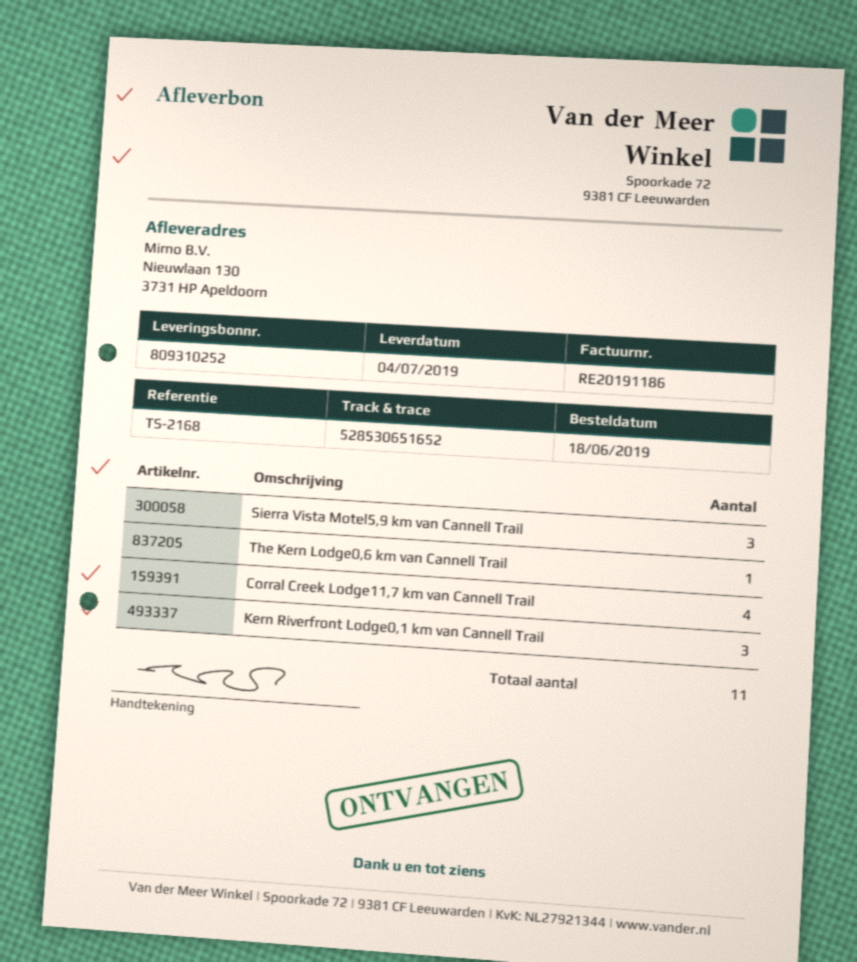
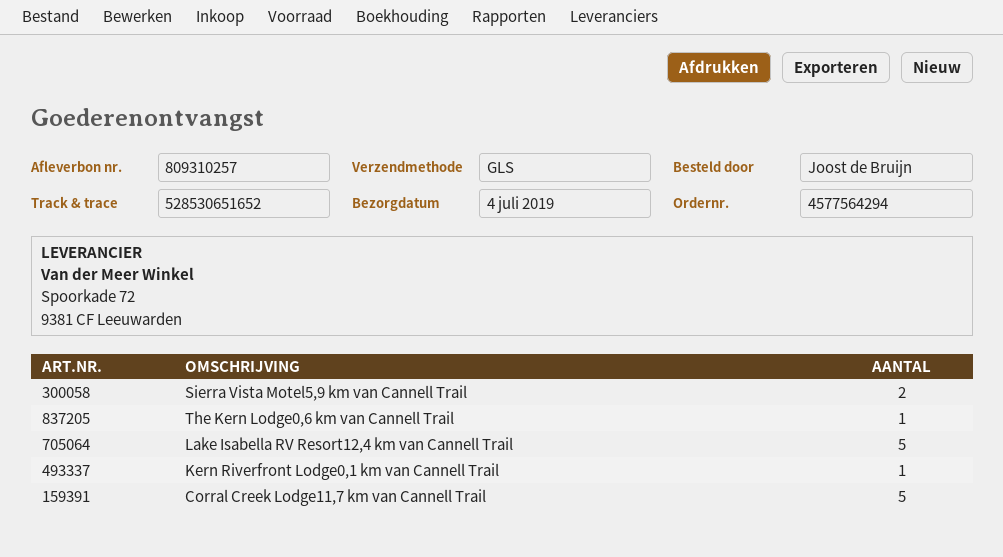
delivery note number: 809310252 -> 809310257
Sierra Vista Motel5,9 km van Cannell Trail: 3 -> 2
Corral Creek Lodge11,7 km van Cannell Trail: 4 -> 5
Kern Riverfront Lodge0,1 km van Cannell Trail: 3 -> 1
Lake Isabella RV Resort12,4 km van Cannell Trail: none -> 5

